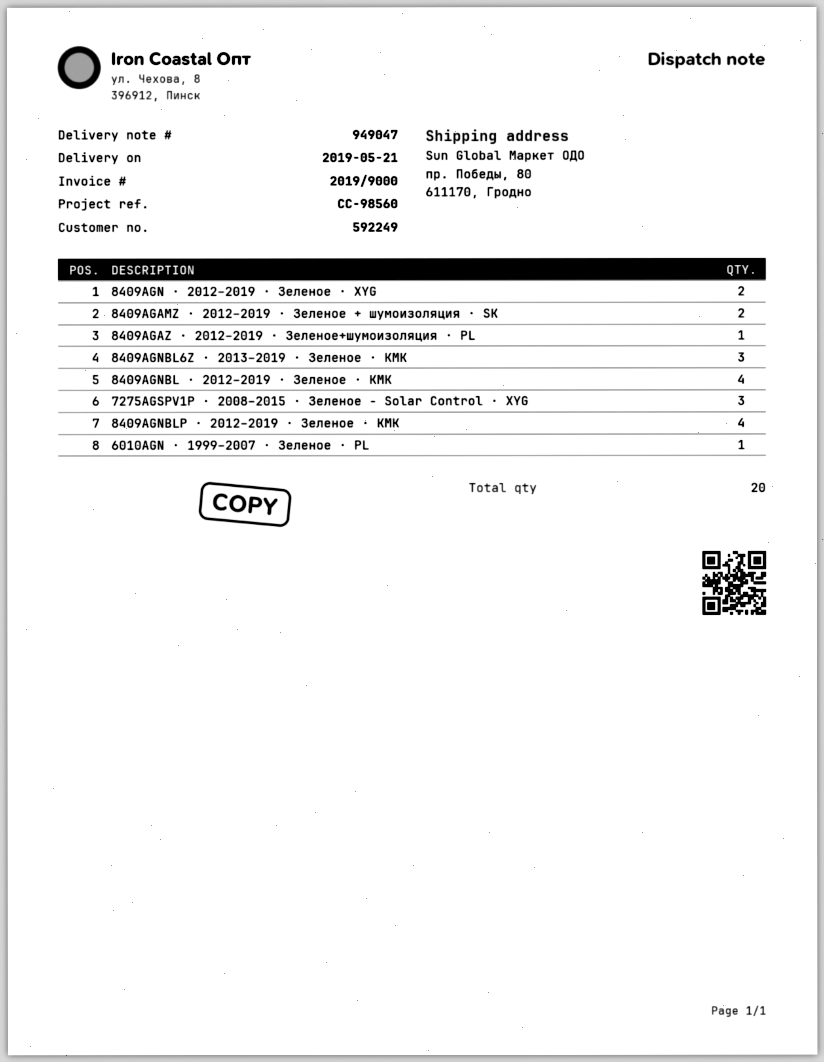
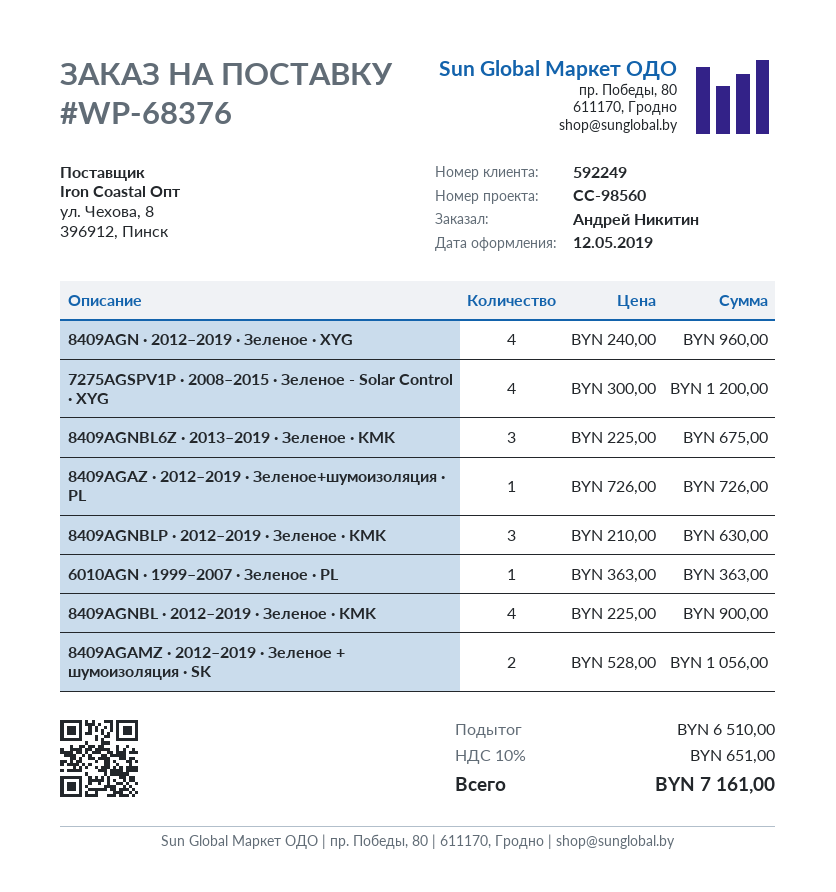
8409AGN · 2012–2019 · Зеленое · XYG: 2 -> 4
7275AGSPV1P · 2008–2015 · Зеленое - Solar Control · XYG: 3 -> 4
8409AGNBLP · 2012–2019 · Зеленое · KMK: 4 -> 3

